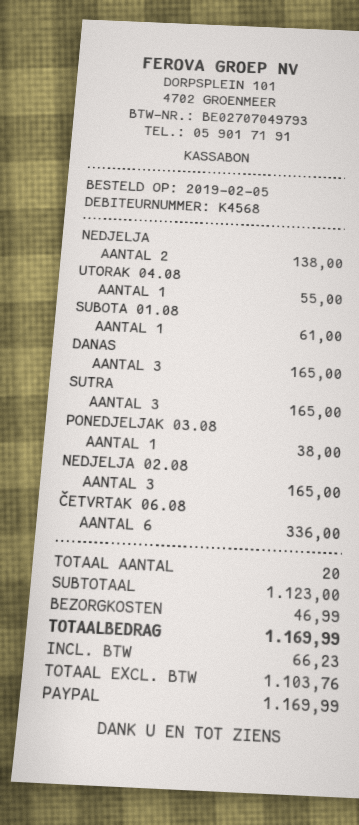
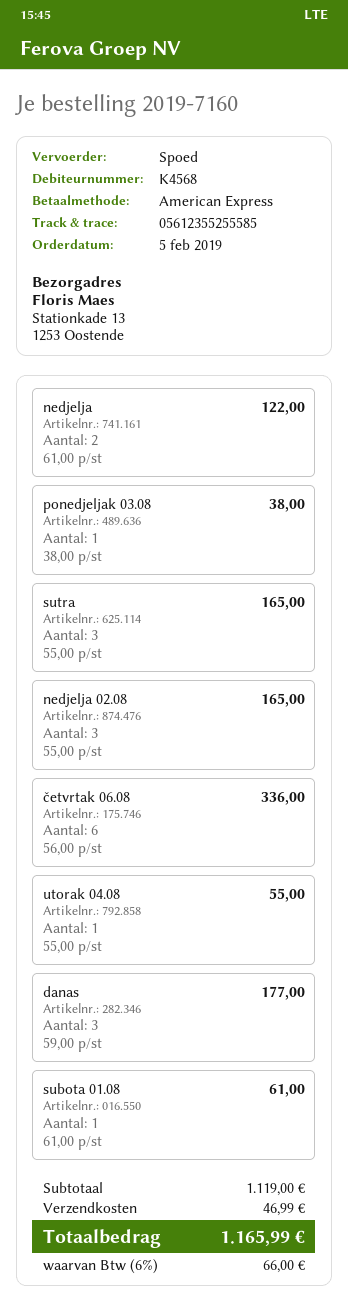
payment method: PayPal -> American Express
NEDJELJA: 2 for 138.00 -> 2 for 122.00
DANAS: 3 for 165.00 -> 3 for 177.00
subtotal: 1123.00 -> 1119.00
tax: 66.23 -> 66.00
total: 1169.99 -> 1165.99

